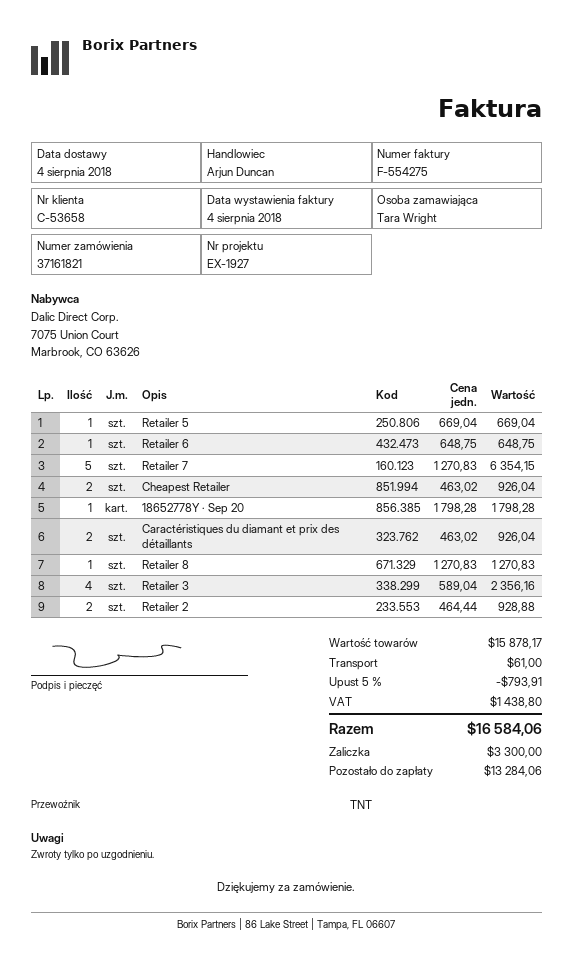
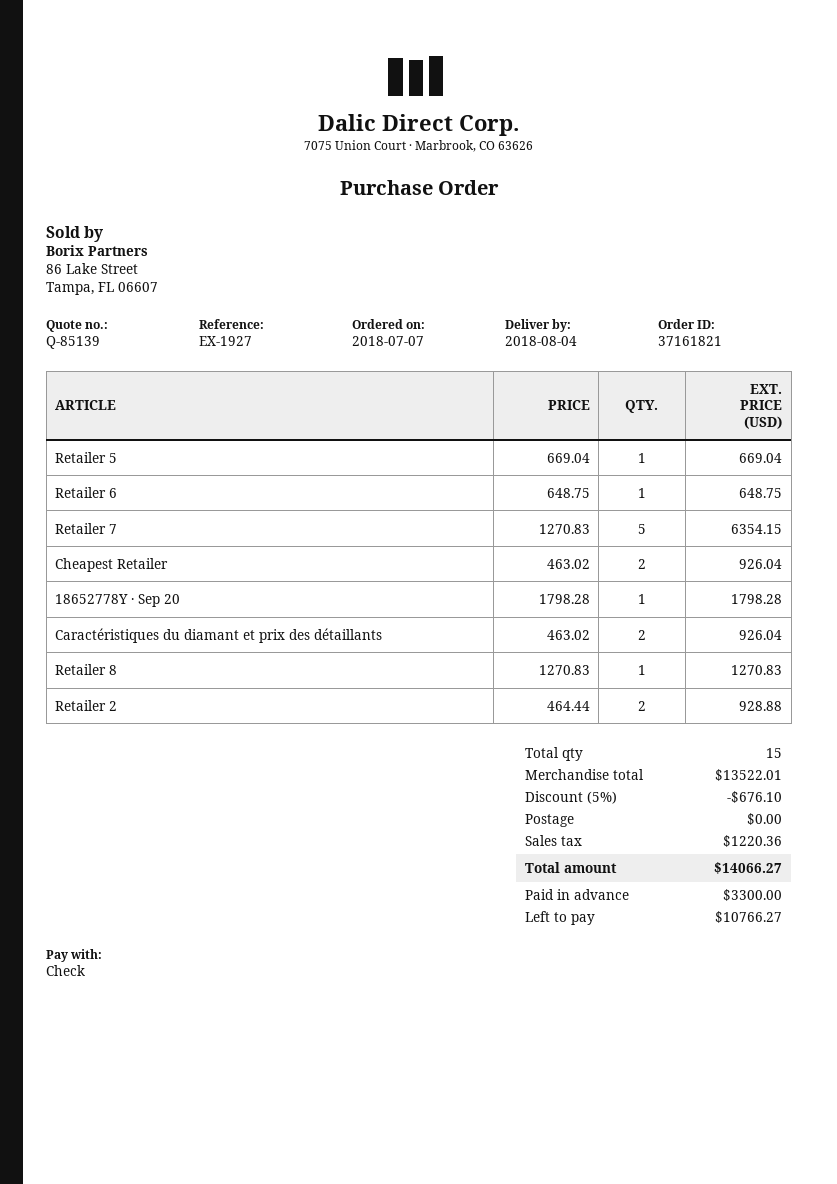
Retailer 3: 4 x 589.04 = 2356.16 -> none
subtotal: 15878.17 -> 13522.01
discount: 5% = 793.91 -> 5% = 676.10
shipping: 61.00 -> 0.00
tax: 1438.80 -> 1220.36
total: 16584.06 -> 14066.27
balance: 13284.06 -> 10766.27

